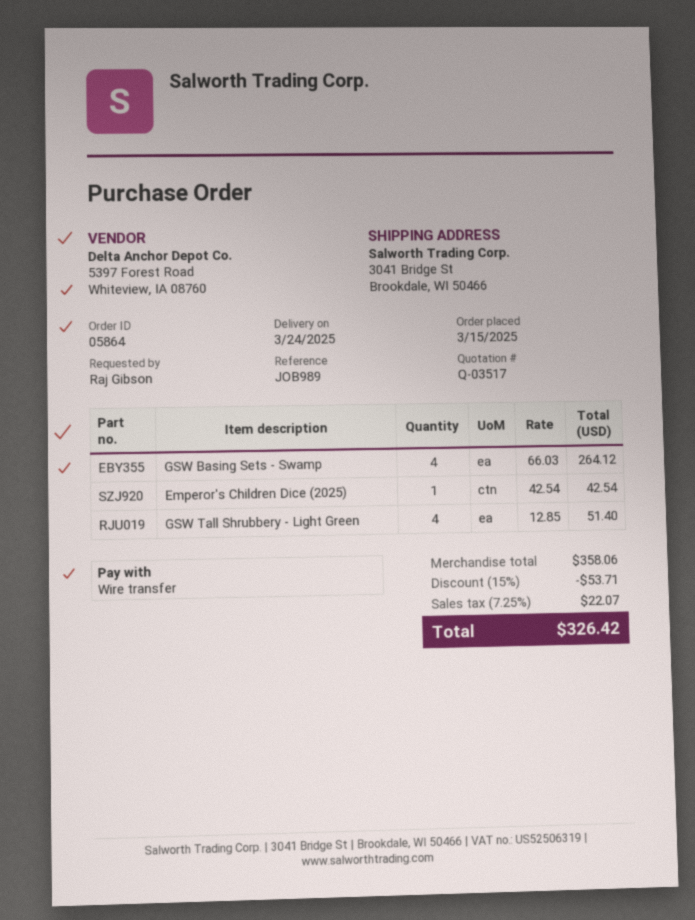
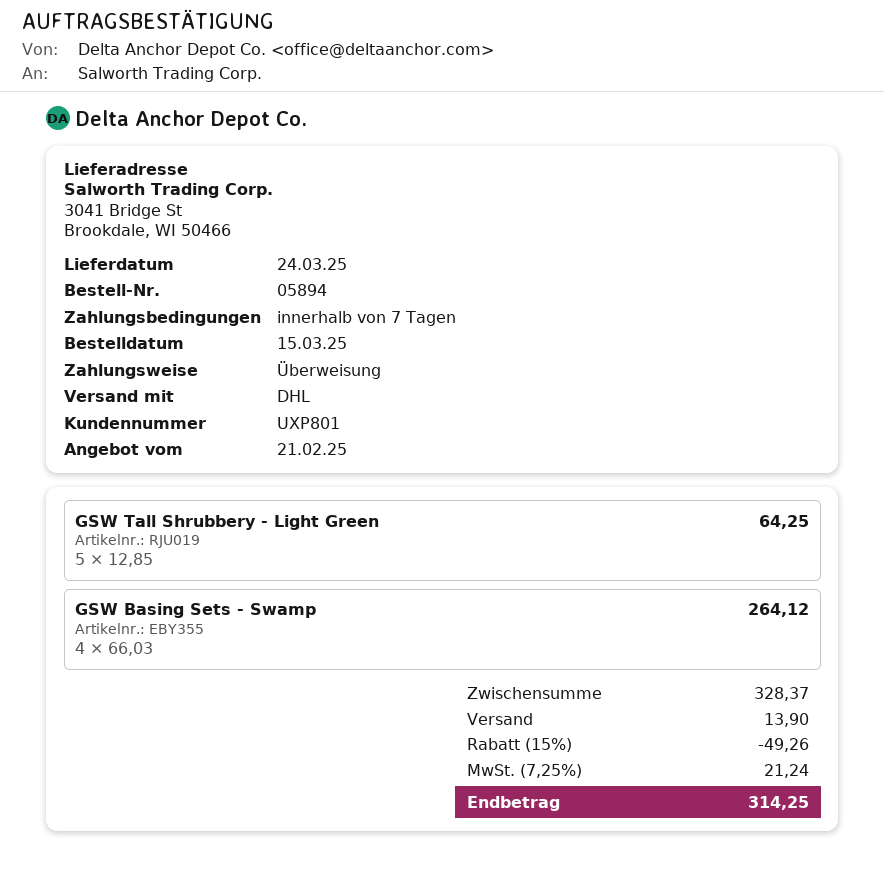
order number: 05864 -> 05894
Emperor's Children Dice (2025): 1 x 42.54 = 42.54 -> none
GSW Tall Shrubbery - Light Green: 4 x 12.85 = 51.40 -> 5 x 12.85 = 64.25
subtotal: 358.06 -> 328.37
discount: 15% = 53.71 -> 15% = 49.26
shipping: none -> 13.90
tax: 7.25% = 22.07 -> 7.25% = 21.24
total: 326.42 -> 314.25

